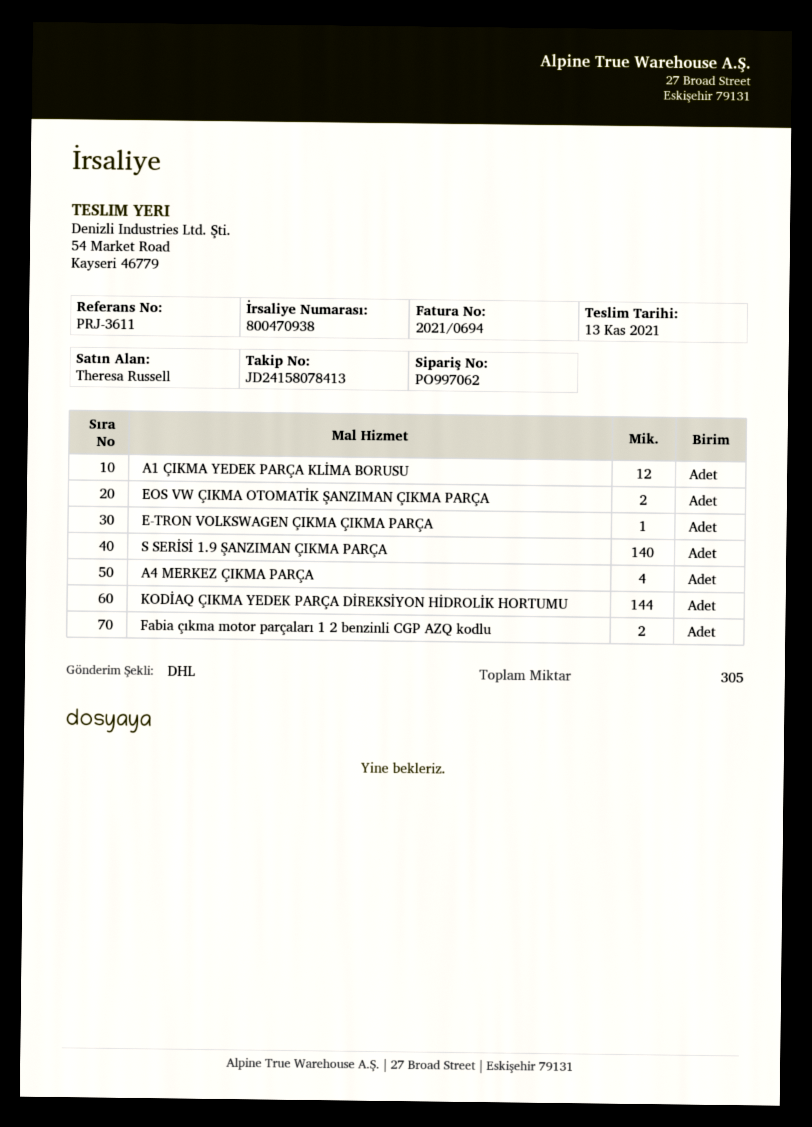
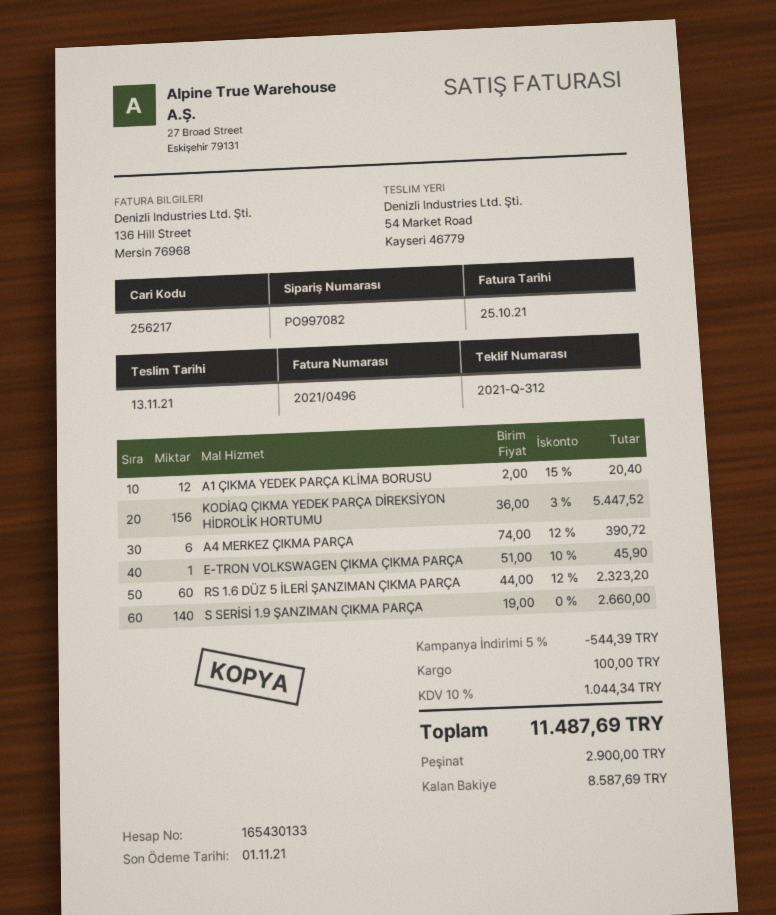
order number: PO997062 -> PO997082
invoice number: 2021/0694 -> 2021/0496
EOS VW ÇIKMA OTOMATİK ŞANZIMAN ÇIKMA PARÇA: 2 -> none
A4 MERKEZ ÇIKMA PARÇA: 4 -> 6
KODİAQ ÇIKMA YEDEK PARÇA DİREKSİYON HİDROLİK HORTUMU: 144 -> 156
Fabia çıkma motor parçaları 1 2 benzinli CGP AZQ kodlu: 2 -> none
RS 1.6 DÜZ 5 İLERİ ŞANZIMAN ÇIKMA PARÇA: none -> 60

